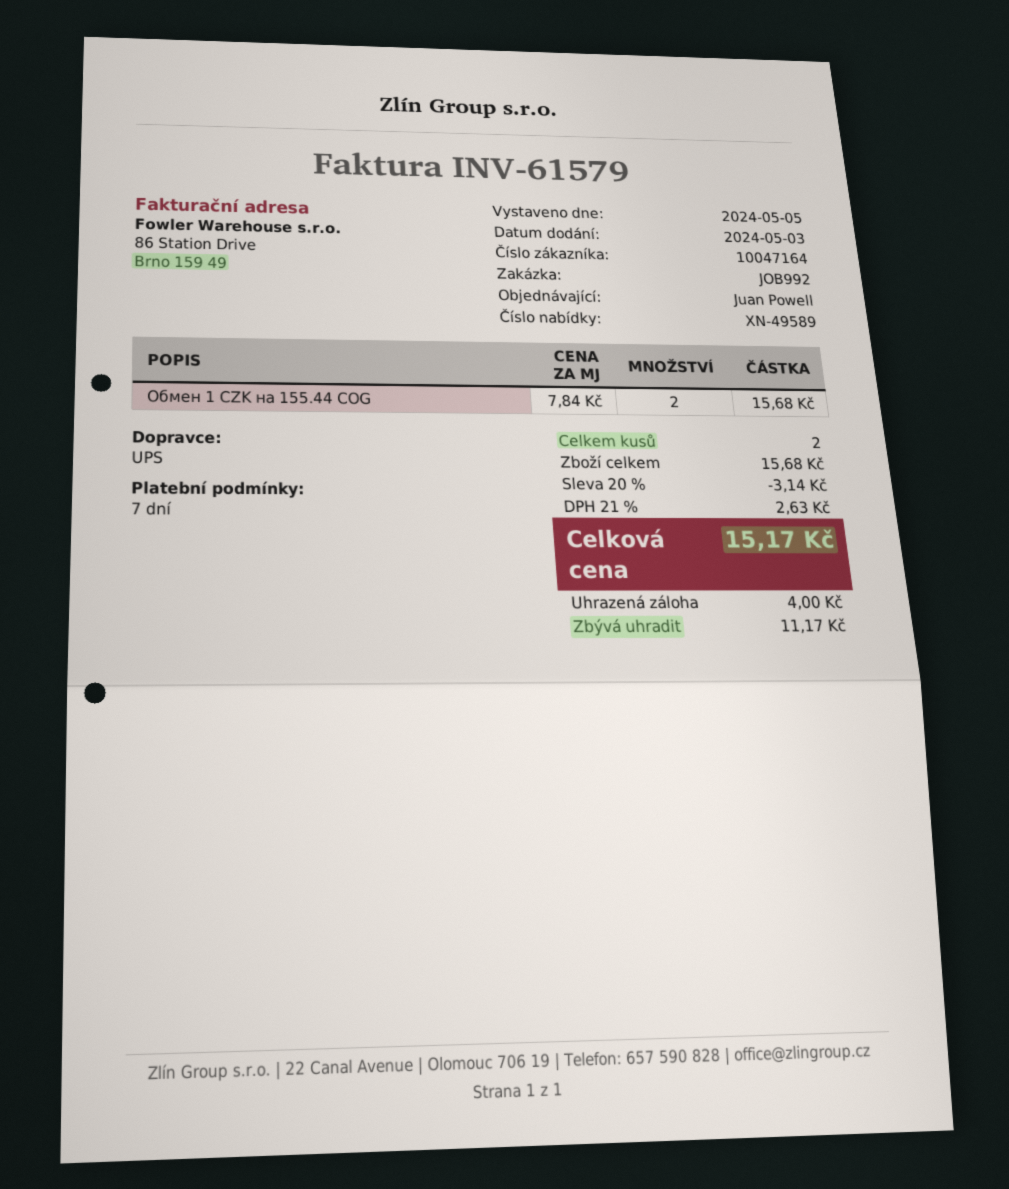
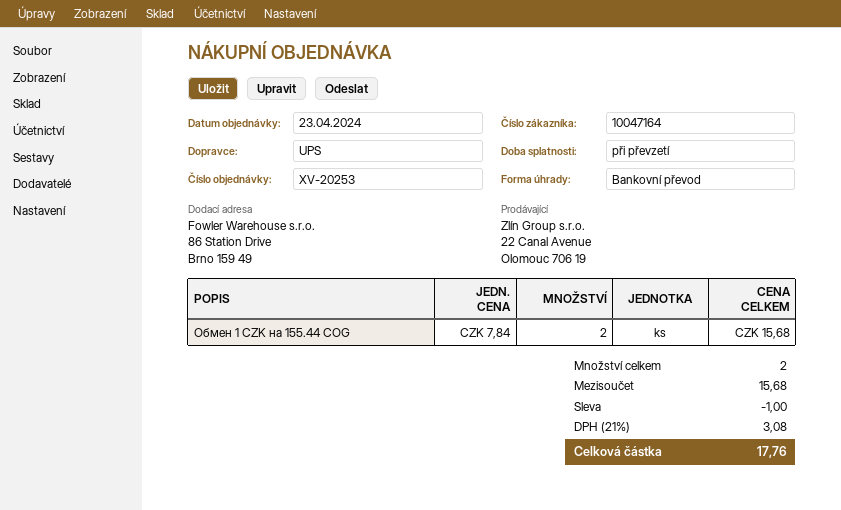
payment terms: 7 days -> on receipt
discount: 3.14 -> 1.00
tax: 21% = 2.63 -> 21% = 3.08
total: 15.17 -> 17.76

